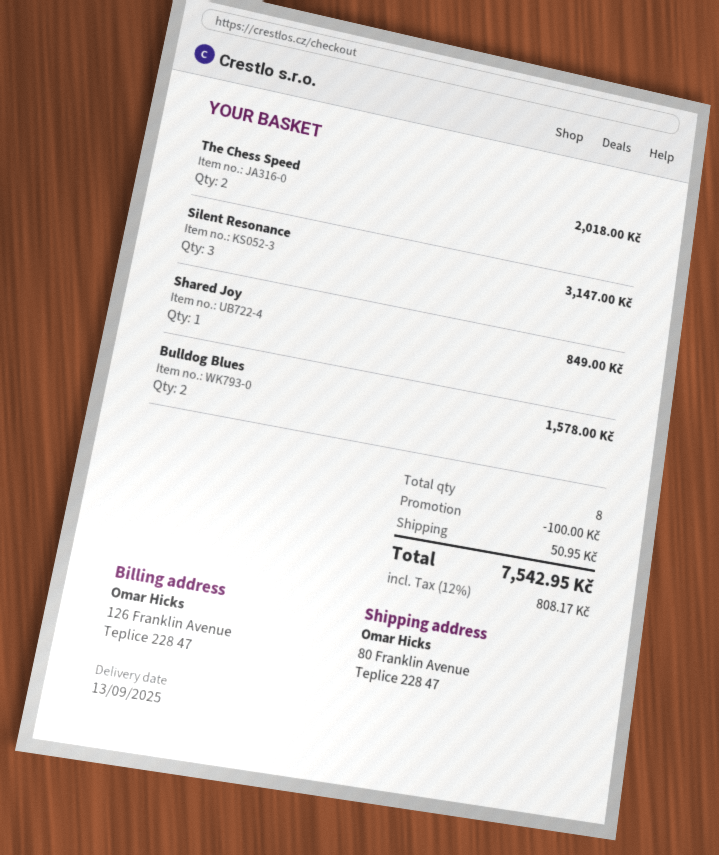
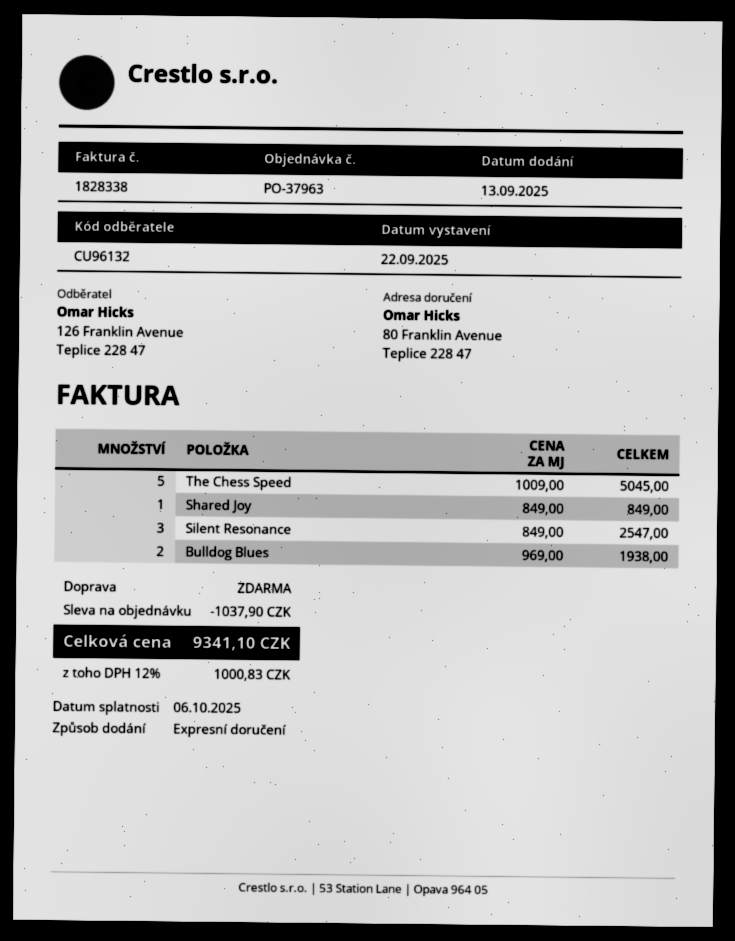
The Chess Speed: 2 for 2018.00 -> 5 for 5045.00
Silent Resonance: 3 for 3147.00 -> 3 for 2547.00
Bulldog Blues: 2 for 1578.00 -> 2 for 1938.00
discount: 100.00 -> 1037.90
shipping: 50.95 -> 0.00
tax: 12% = 808.17 -> 12% = 1000.83
total: 7542.95 -> 9341.10

